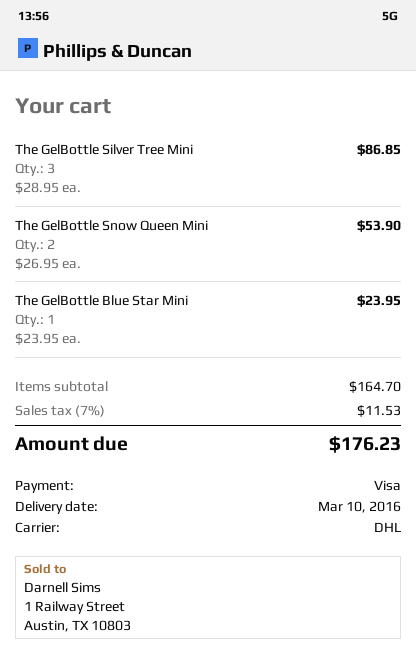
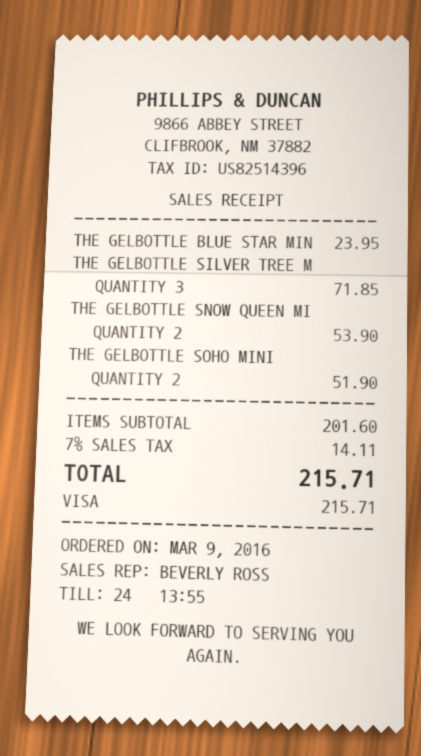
The GelBottle Silver Tree Mini: 3 for 86.85 -> 3 for 71.85
THE GELBOTTLE SOHO MINI: none -> 2 for 51.90
subtotal: 164.70 -> 201.60
tax: 7% = 11.53 -> 7% = 14.11
total: 176.23 -> 215.71

